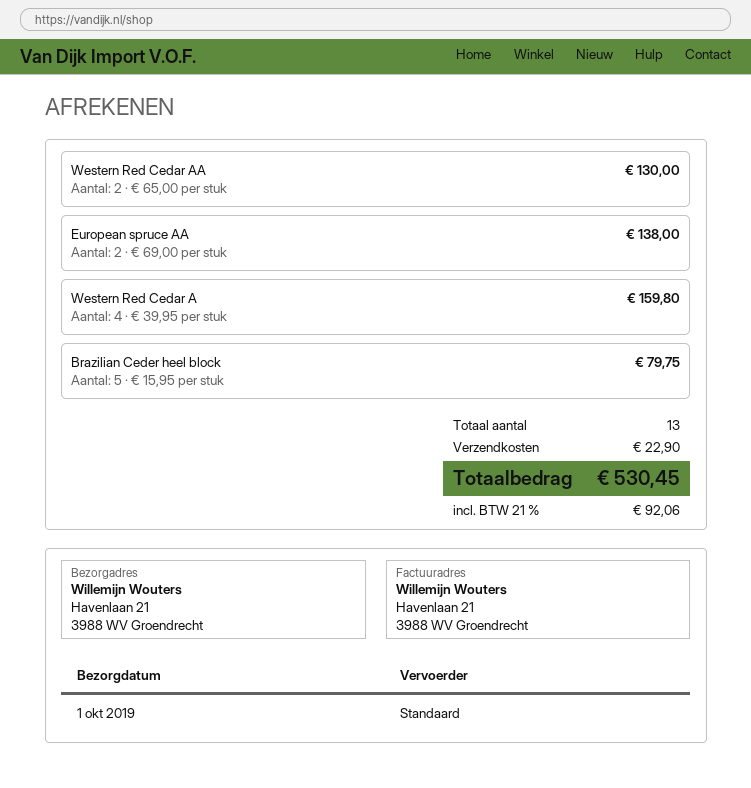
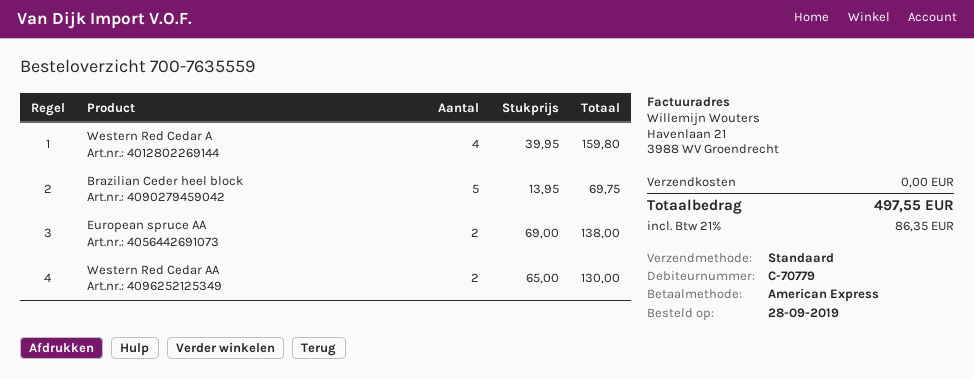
Brazilian Ceder heel block: 5 x 15.95 = 79.75 -> 5 x 13.95 = 69.75
shipping: 22.90 -> 0.00
tax: 21% = 92.06 -> 21% = 86.35
total: 530.45 -> 497.55

